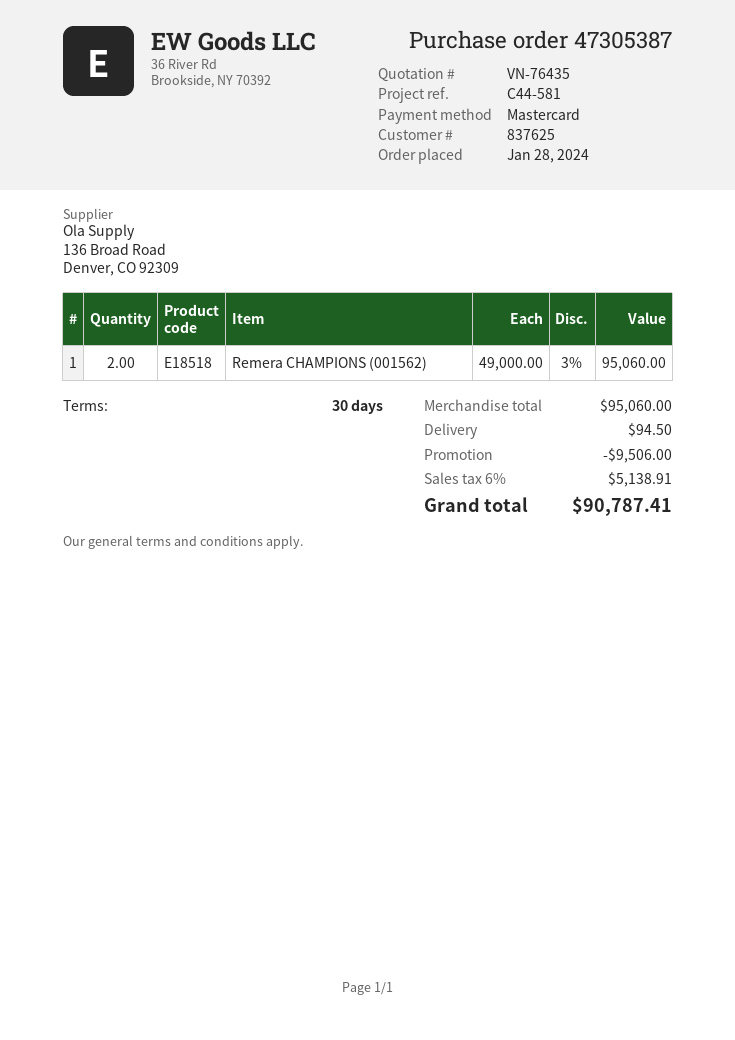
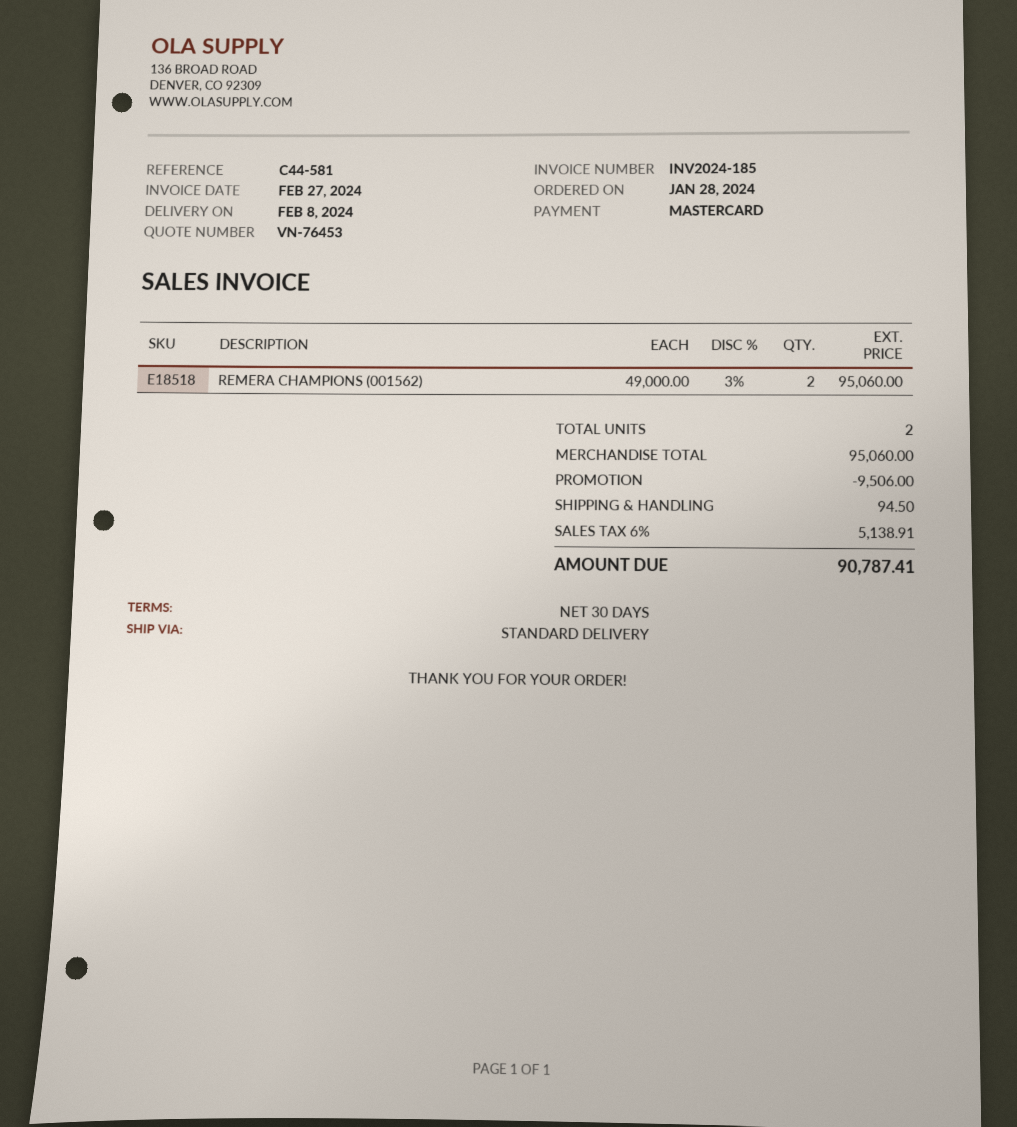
quote number: VN-76435 -> VN-76453

